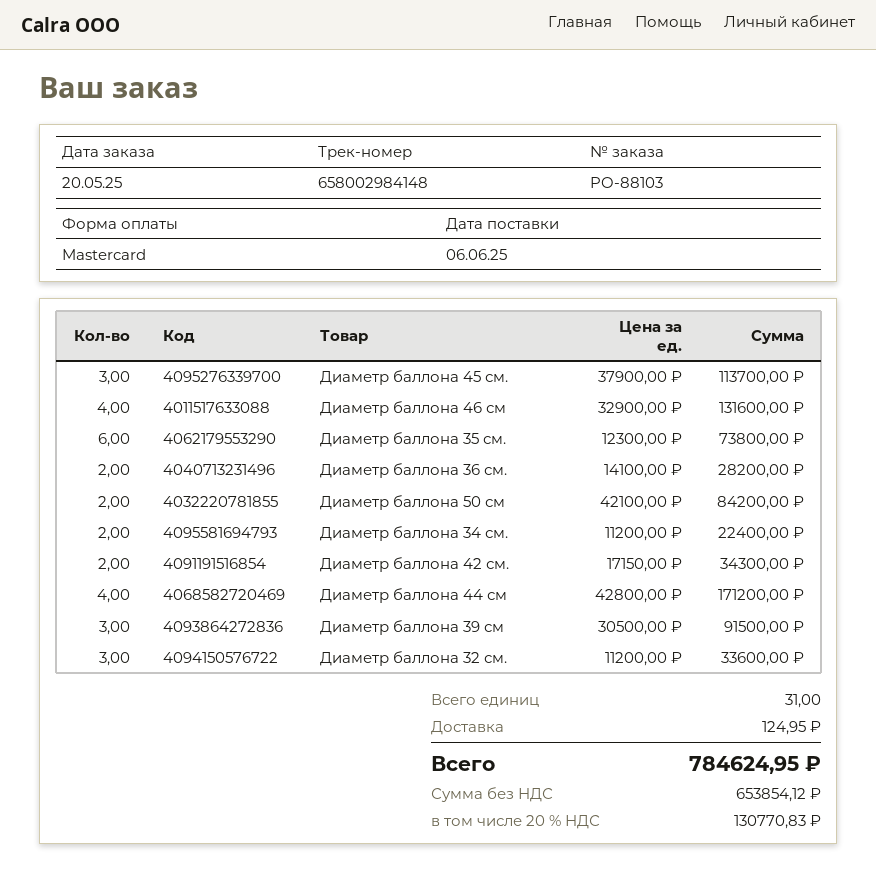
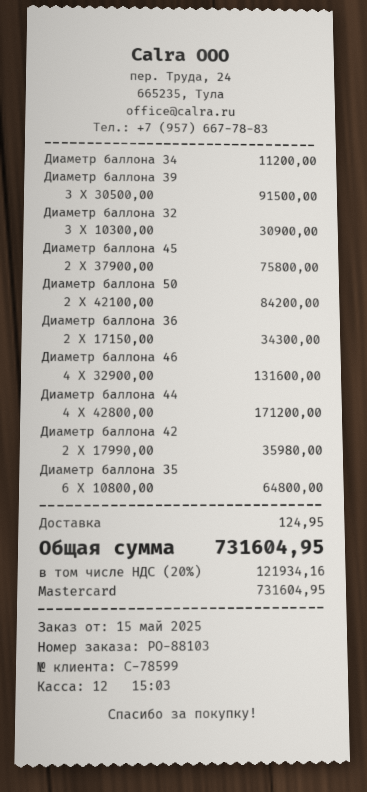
order date: 2025-05-20 -> 2025-05-15
Диаметр баллона 45 см.: 3 x 37900.00 = 113700.00 -> 2 x 37900.00 = 75800.00
Диаметр баллона 35 см.: 6 x 12300.00 = 73800.00 -> 6 x 10800.00 = 64800.00
Диаметр баллона 36 см.: 2 x 14100.00 = 28200.00 -> 2 x 17150.00 = 34300.00
Диаметр баллона 34 см.: 2 x 11200.00 = 22400.00 -> 1 x 11200.00 = 11200.00
Диаметр баллона 42 см.: 2 x 17150.00 = 34300.00 -> 2 x 17990.00 = 35980.00
Диаметр баллона 32 см.: 3 x 11200.00 = 33600.00 -> 3 x 10300.00 = 30900.00
tax: 20% = 130770.83 -> 20% = 121934.16
total: 784624.95 -> 731604.95

